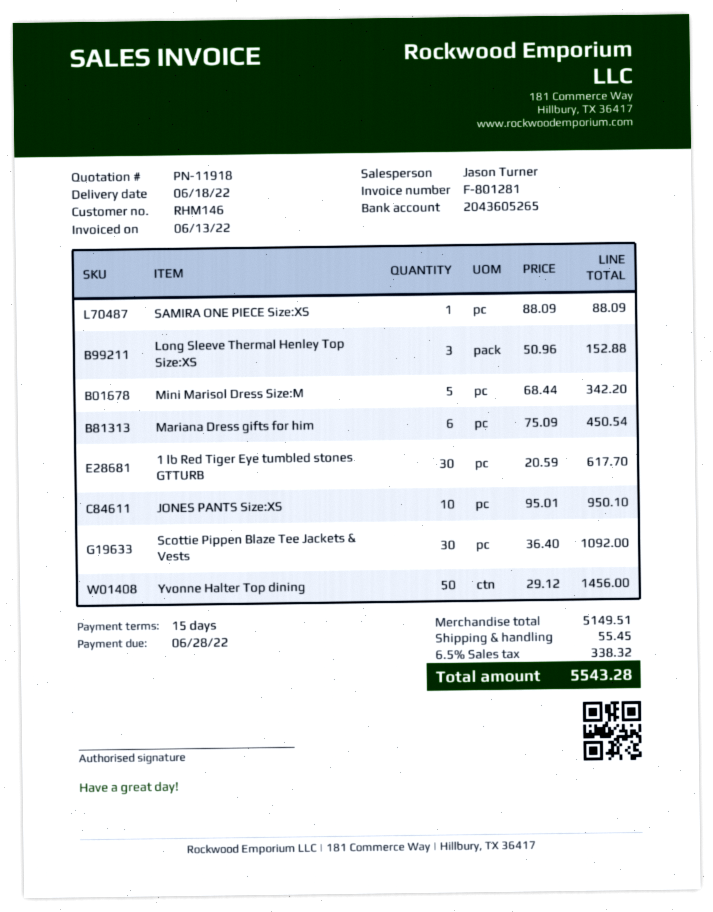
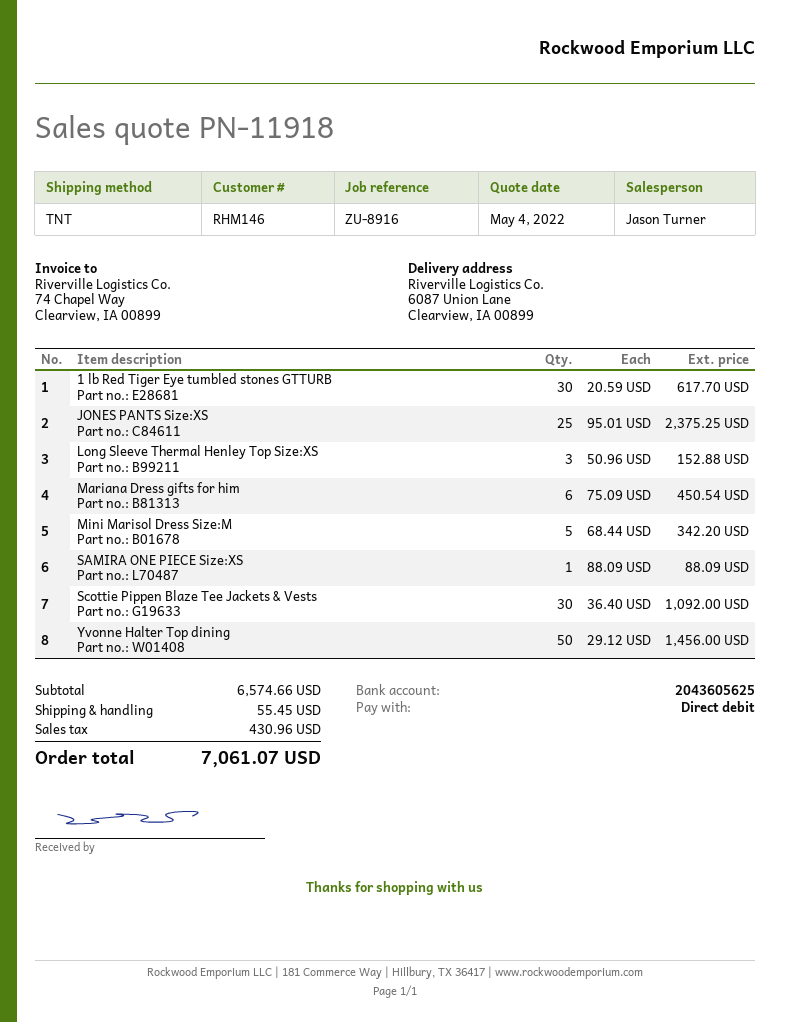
bank account: 2043605265 -> 2043605625
JONES PANTS Size:XS: 10 x 95.01 = 950.10 -> 25 x 95.01 = 2375.25
subtotal: 5149.51 -> 6574.66
tax: 338.32 -> 430.96
total: 5543.28 -> 7061.07

